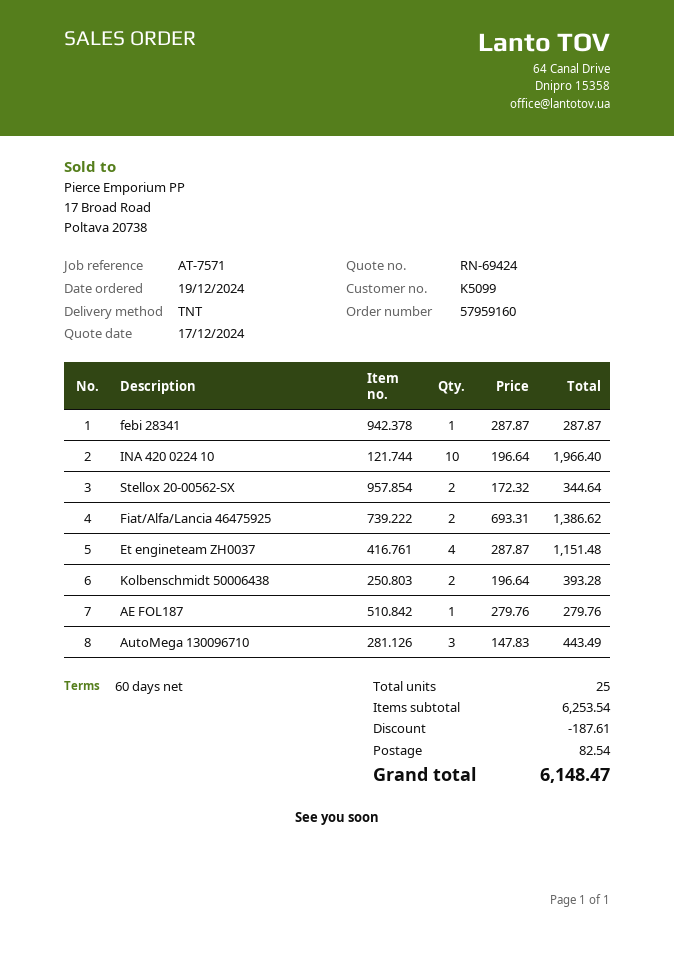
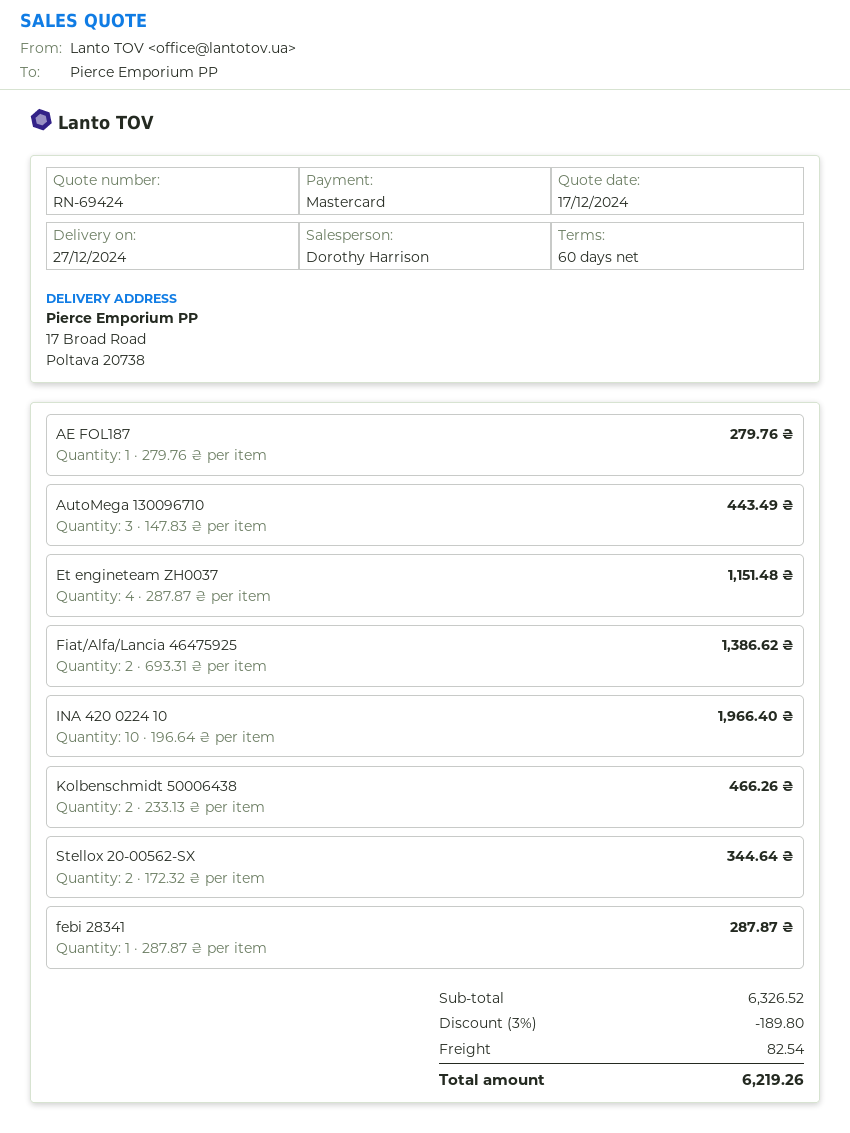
Kolbenschmidt 50006438: 2 x 196.64 = 393.28 -> 2 x 233.13 = 466.26
subtotal: 6253.54 -> 6326.52
discount: 187.61 -> 189.80
total: 6148.47 -> 6219.26

